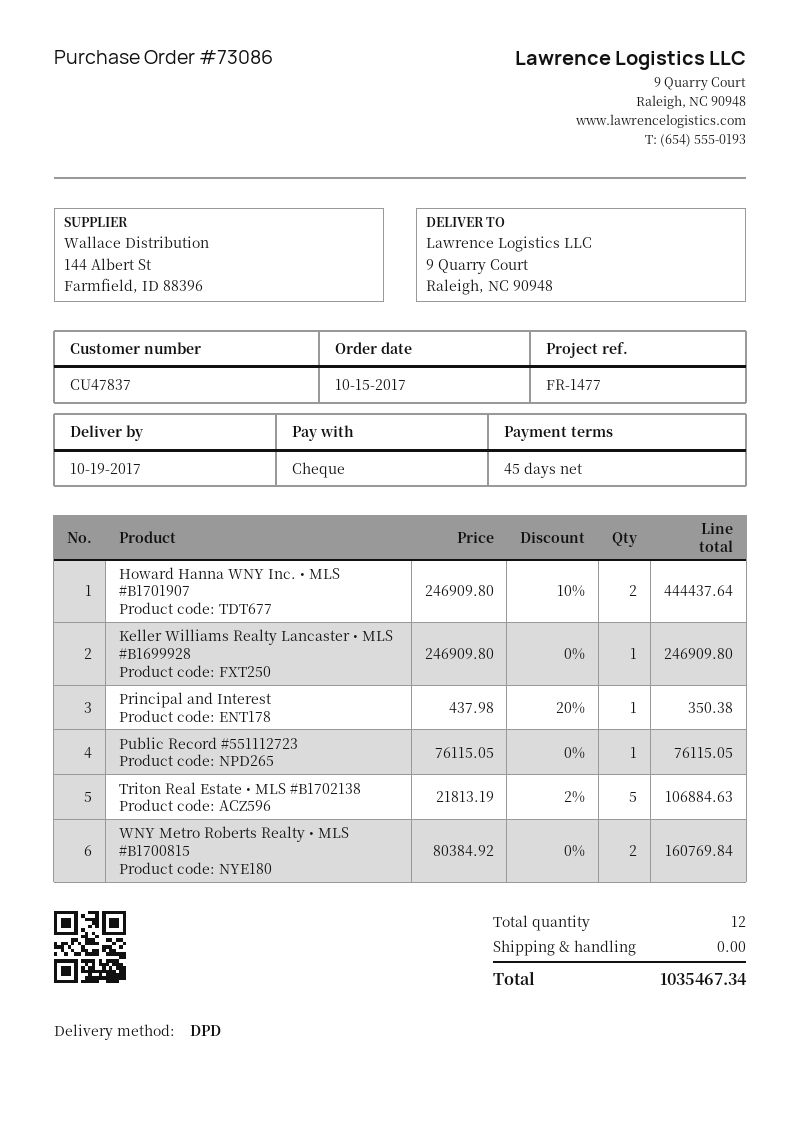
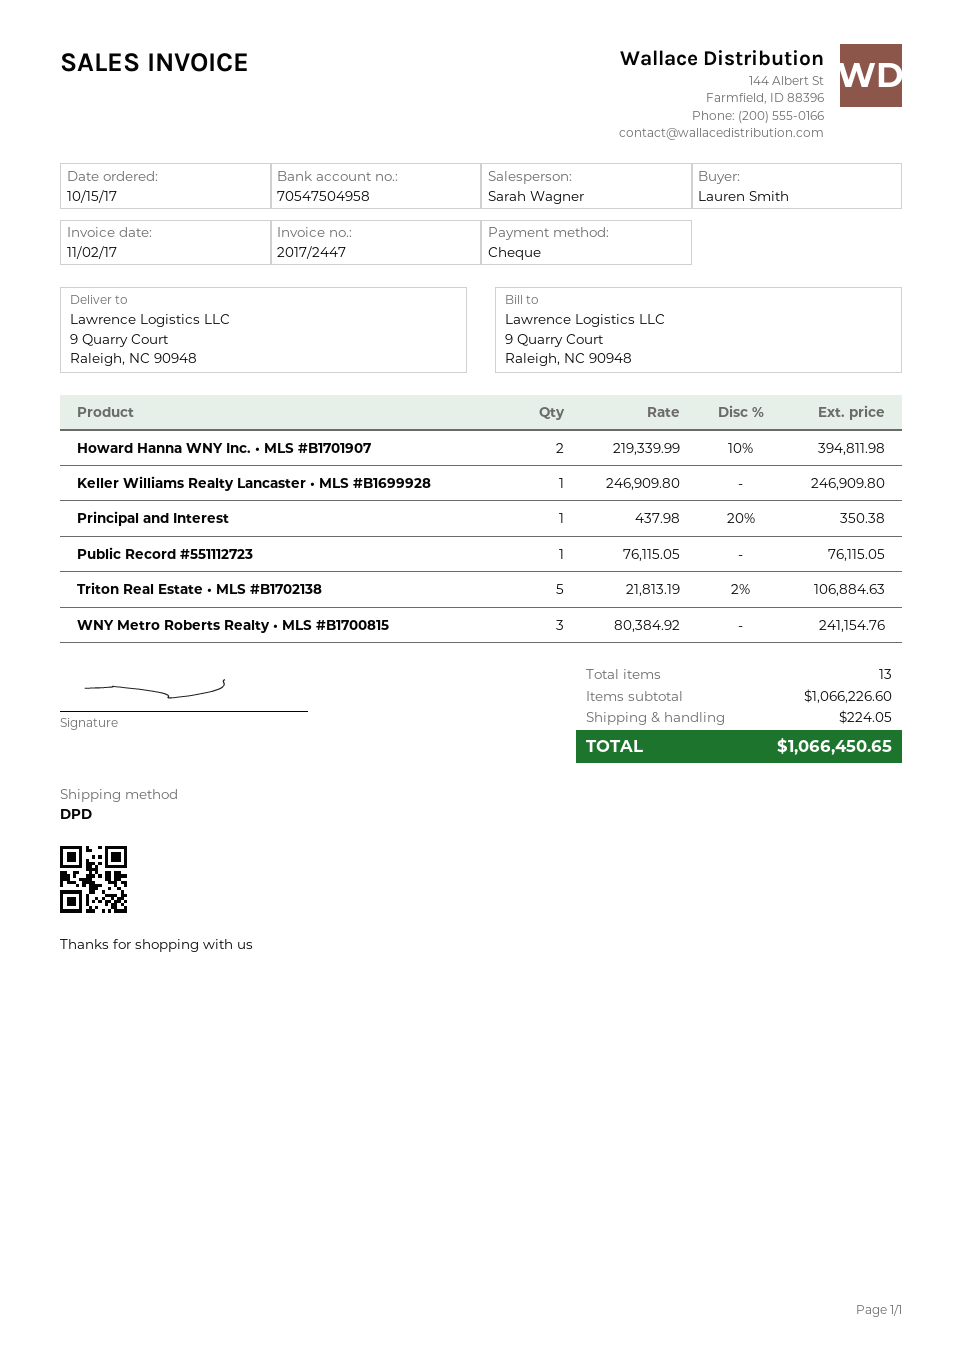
Howard Hanna WNY Inc. • MLS #B1701907: 2 x 246909.80 - 10% = 444437.64 -> 2 x 219339.99 - 10% = 394811.98
WNY Metro Roberts Realty • MLS #B1700815: 2 x 80384.92 = 160769.84 -> 3 x 80384.92 = 241154.76
total quantity: 12 -> 13
shipping: 0.00 -> 224.05
total: 1035467.34 -> 1066450.65

